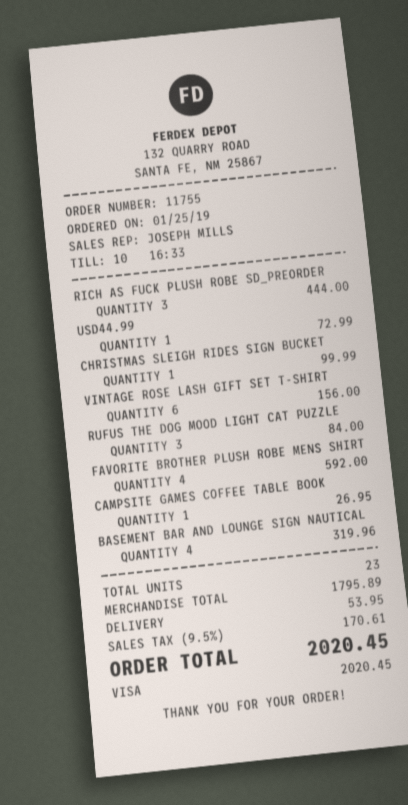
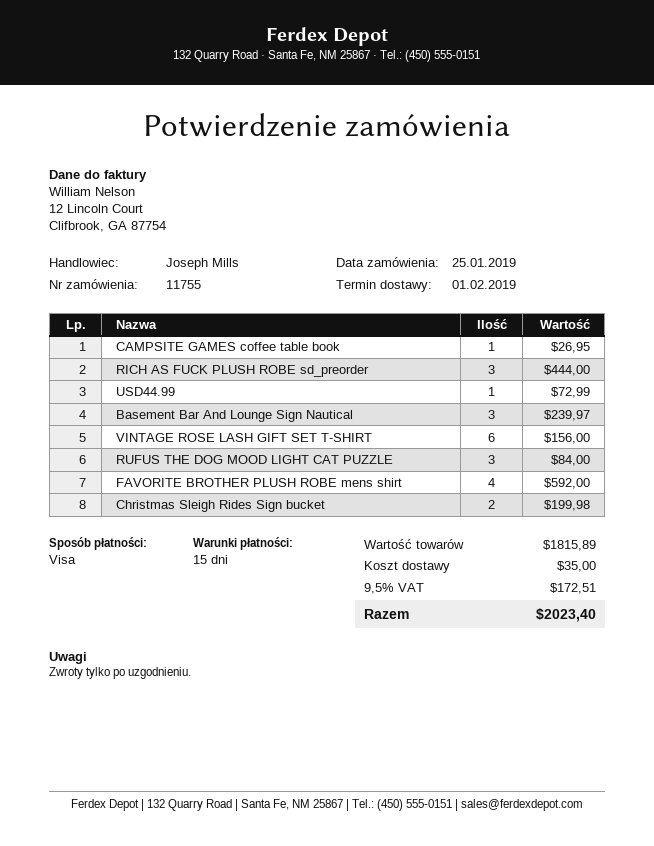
CHRISTMAS SLEIGH RIDES SIGN BUCKET: 1 for 99.99 -> 2 for 199.98
BASEMENT BAR AND LOUNGE SIGN NAUTICAL: 4 for 319.96 -> 3 for 239.97
subtotal: 1795.89 -> 1815.89
shipping: 53.95 -> 35.00
tax: 9.5% = 170.61 -> 9.5% = 172.51
total: 2020.45 -> 2023.40

